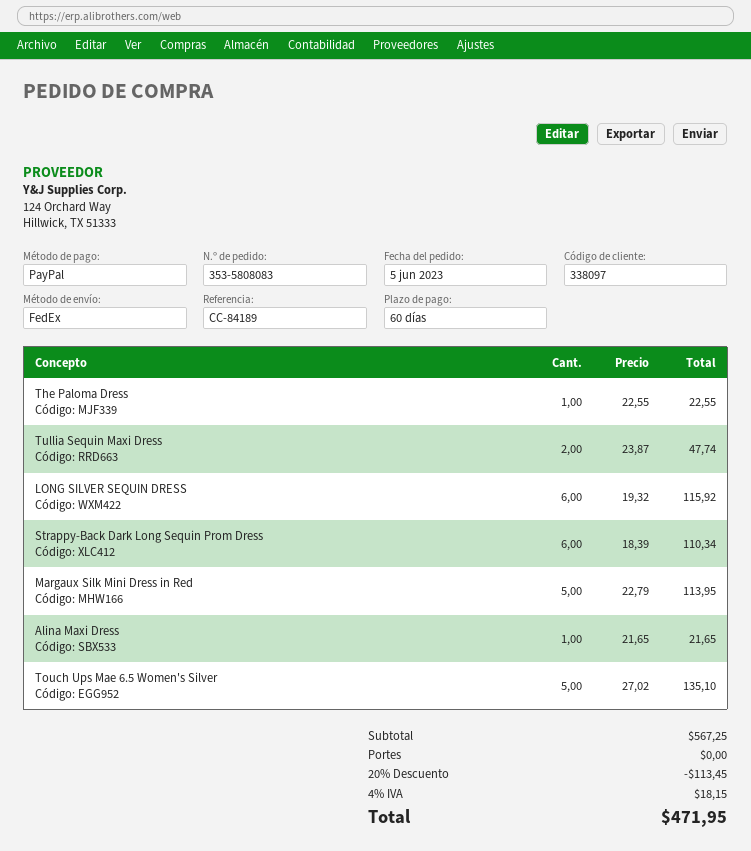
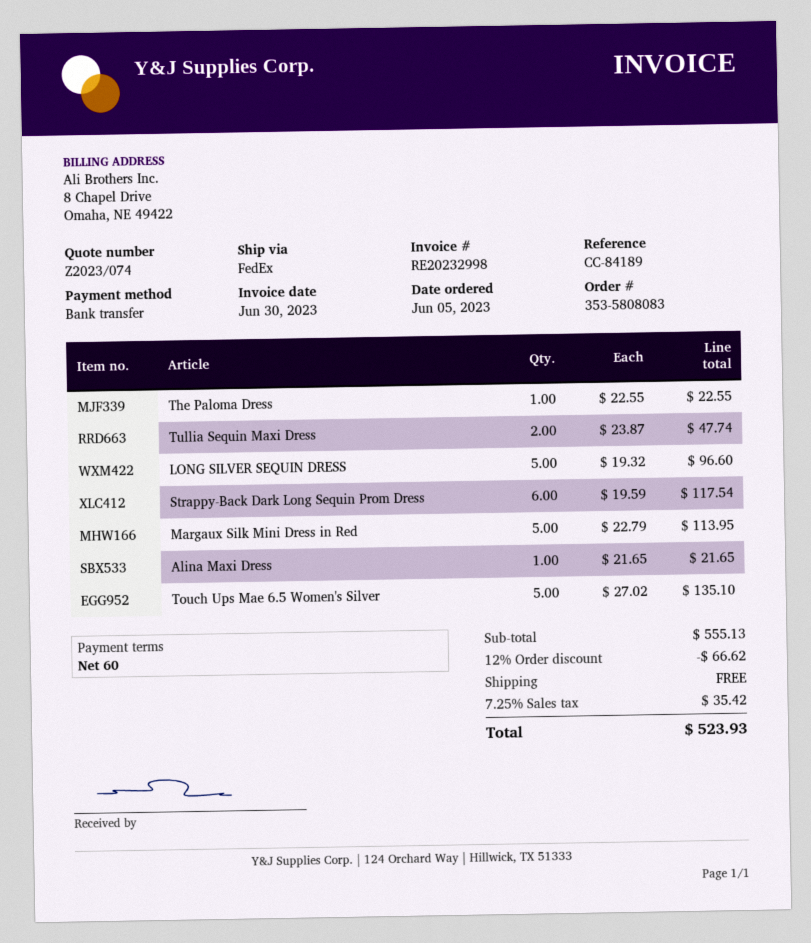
payment method: PayPal -> bank transfer
LONG SILVER SEQUIN DRESS: 6 x 19.32 = 115.92 -> 5 x 19.32 = 96.60
Strappy-Back Dark Long Sequin Prom Dress: 6 x 18.39 = 110.34 -> 6 x 19.59 = 117.54
subtotal: 567.25 -> 555.13
discount: 20% = 113.45 -> 12% = 66.62
tax: 4% = 18.15 -> 7.25% = 35.42
total: 471.95 -> 523.93

